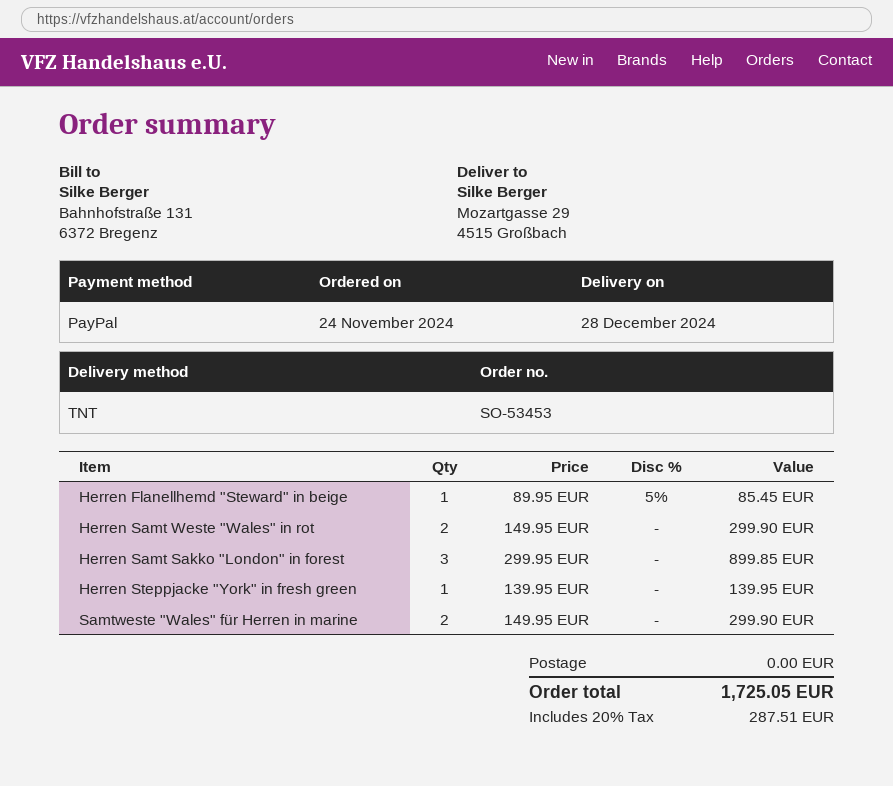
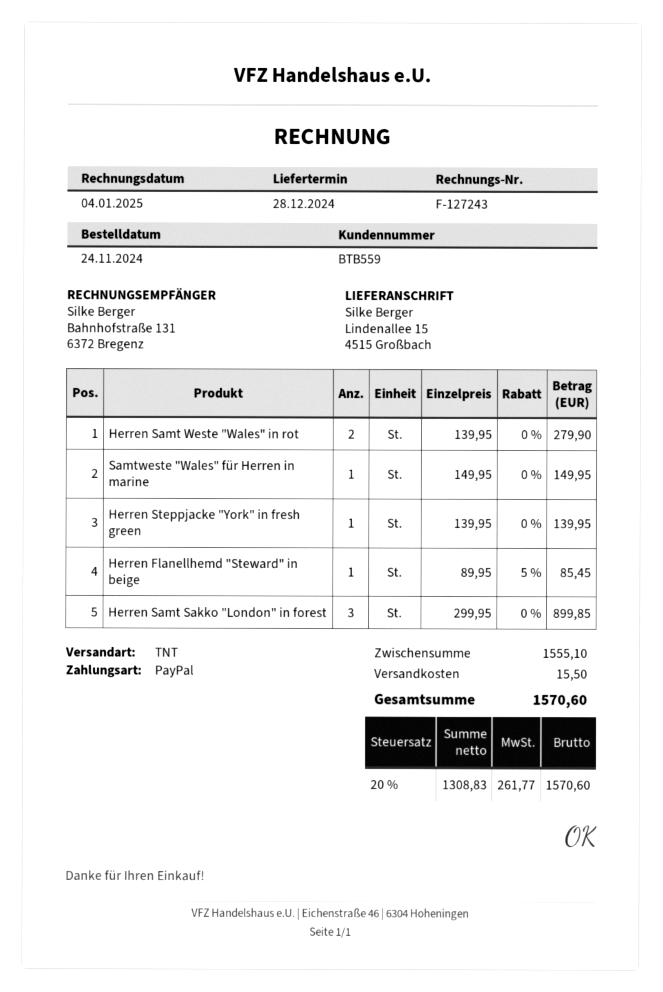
ship to: Mozartgasse 29, 4515 Großbach -> Lindenallee 15, 4515 Großbach
Herren Samt Weste "Wales" in rot: 2 x 149.95 = 299.90 -> 2 x 139.95 = 279.90
Samtweste "Wales" für Herren in marine: 2 x 149.95 = 299.90 -> 1 x 149.95 = 149.95
shipping: 0.00 -> 15.50
tax: 20% = 287.51 -> 20% = 261.77
total: 1725.05 -> 1570.60

